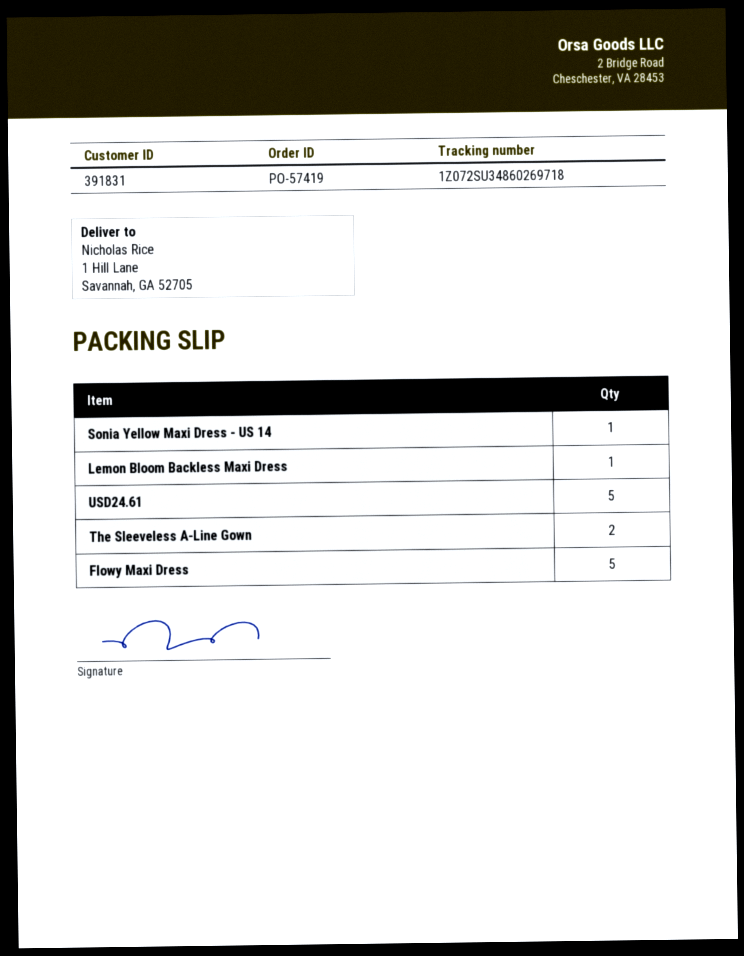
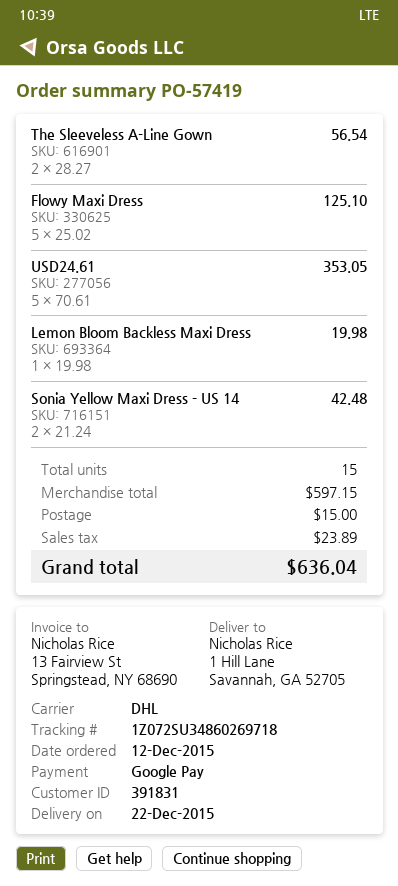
Sonia Yellow Maxi Dress - US 14: 1 -> 2

